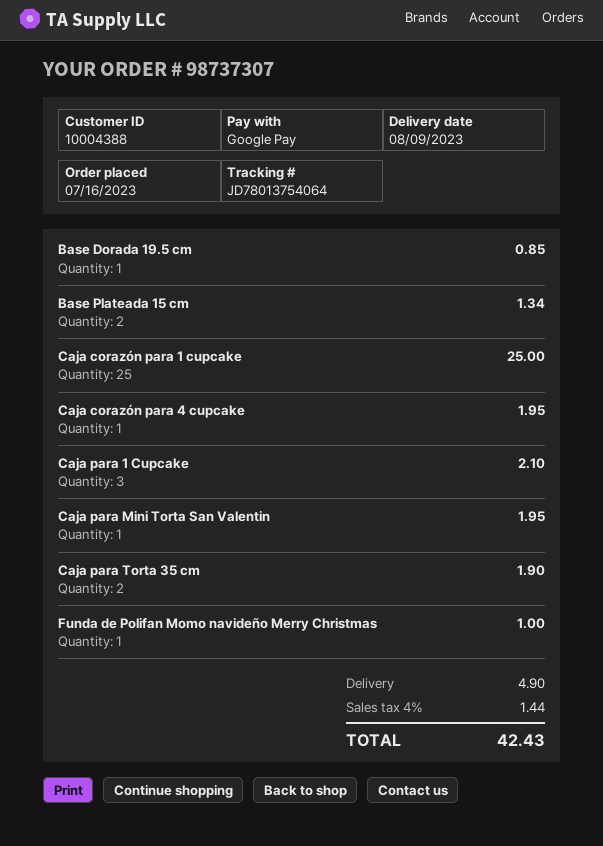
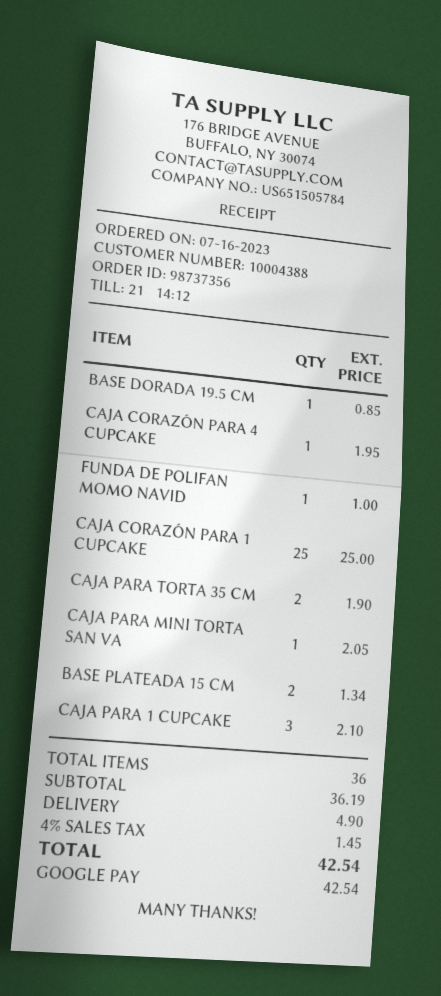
order number: 98737307 -> 98737356
Caja para Mini Torta San Valentin: 1 for 1.95 -> 1 for 2.05
tax: 4% = 1.44 -> 4% = 1.45
total: 42.43 -> 42.54

